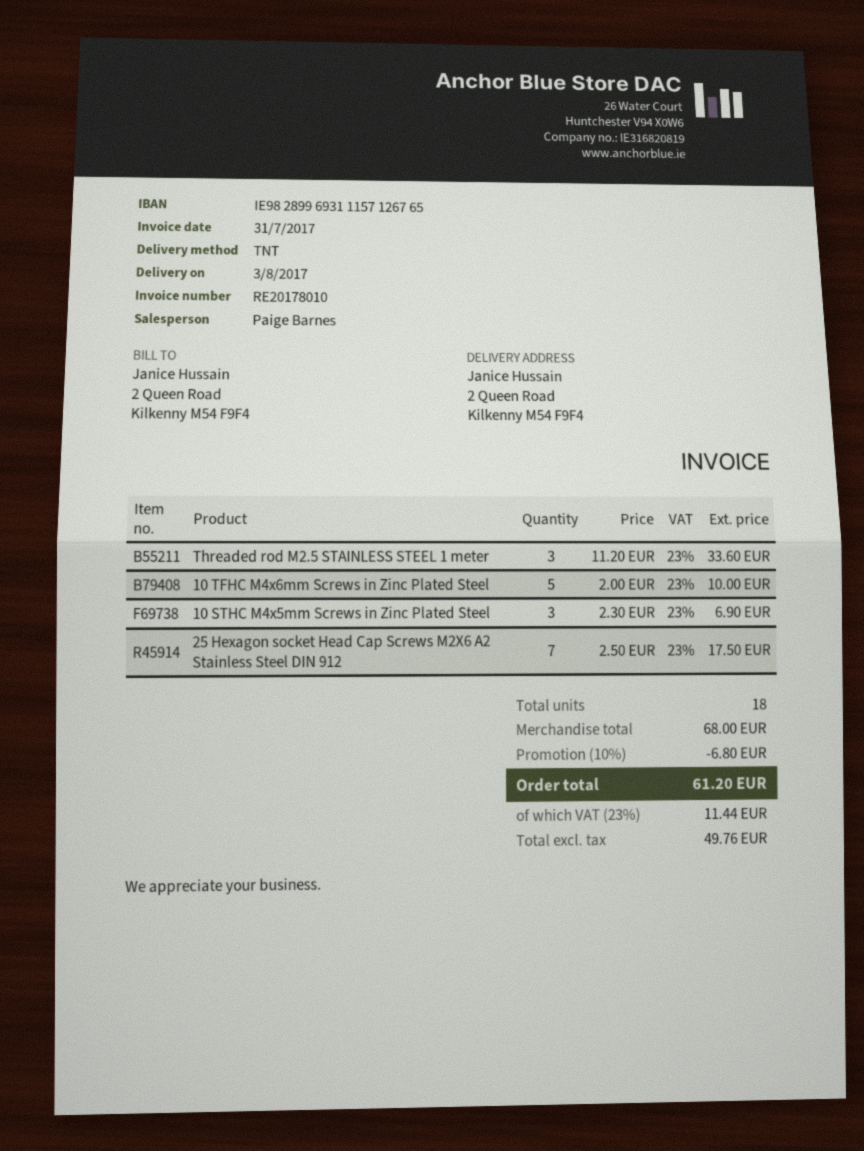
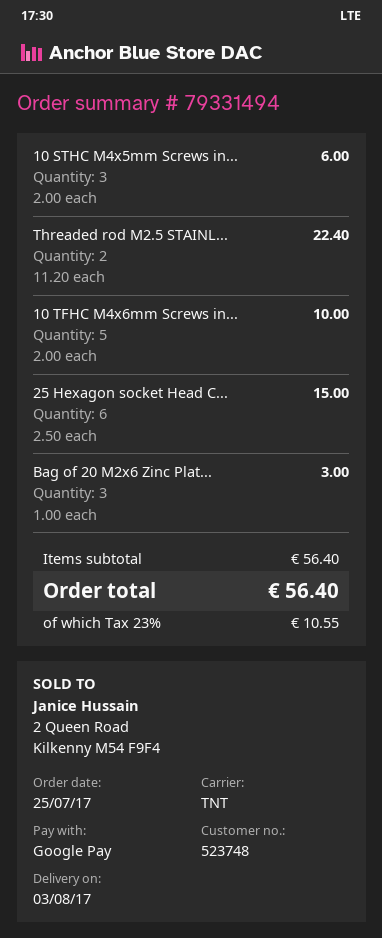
Threaded rod M2.5 STAINLESS STEEL 1 meter: 3 x 11.20 = 33.60 -> 2 x 11.20 = 22.40
10 STHC M4x5mm Screws in Zinc Plated Steel: 3 x 2.30 = 6.90 -> 3 x 2.00 = 6.00
25 Hexagon socket Head Cap Screws M2X6 A2 Stainless Steel DIN 912: 7 x 2.50 = 17.50 -> 6 x 2.50 = 15.00
Bag of 20 M2x6 Zinc Plat...: none -> 3 x 1.00 = 3.00
subtotal: 68.00 -> 56.40
discount: 10% = 6.80 -> none
tax: 23% = 11.44 -> 23% = 10.55
total: 61.20 -> 56.40

